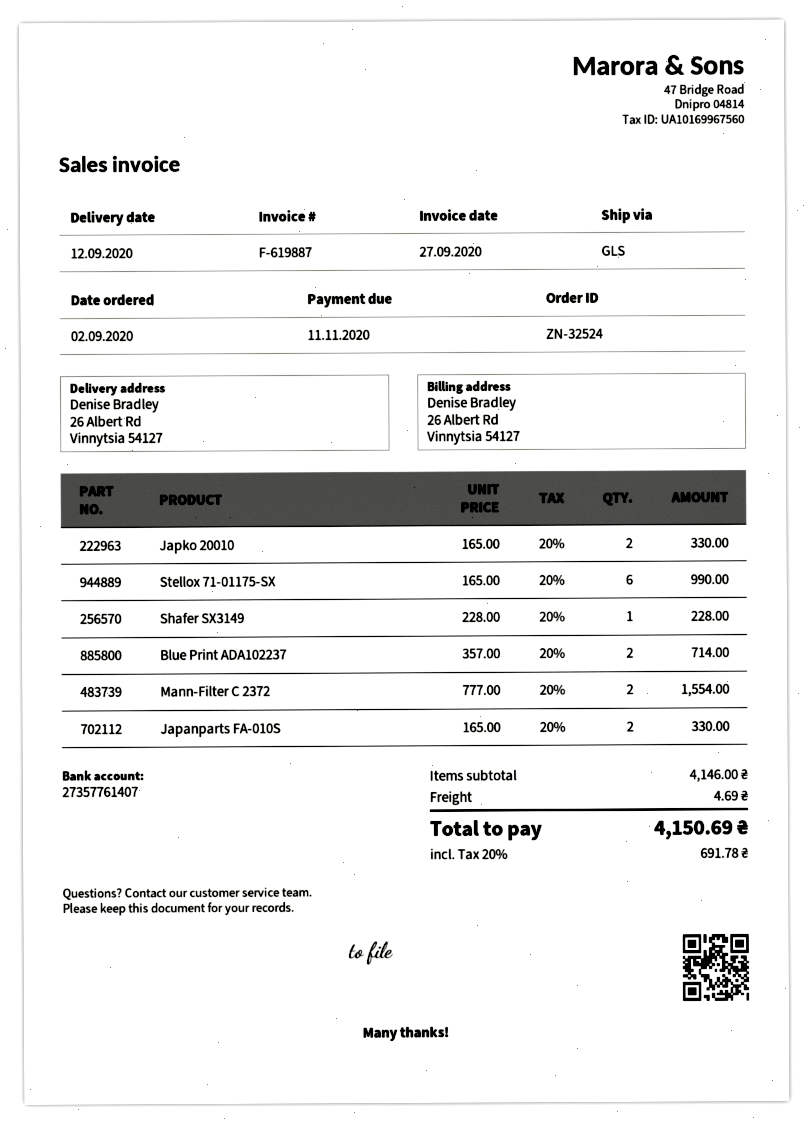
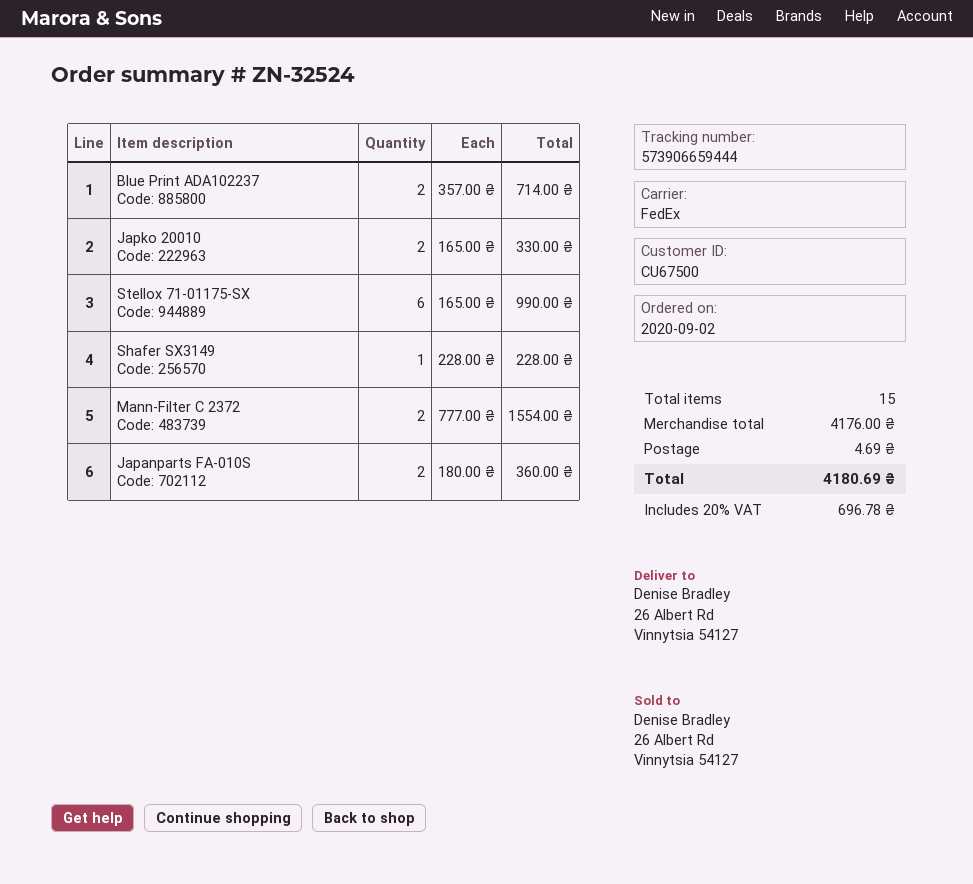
shipping method: GLS -> FedEx
Japanparts FA-010S: 2 x 165.00 = 330.00 -> 2 x 180.00 = 360.00
subtotal: 4146.00 -> 4176.00
tax: 20% = 691.78 -> 20% = 696.78
total: 4150.69 -> 4180.69

